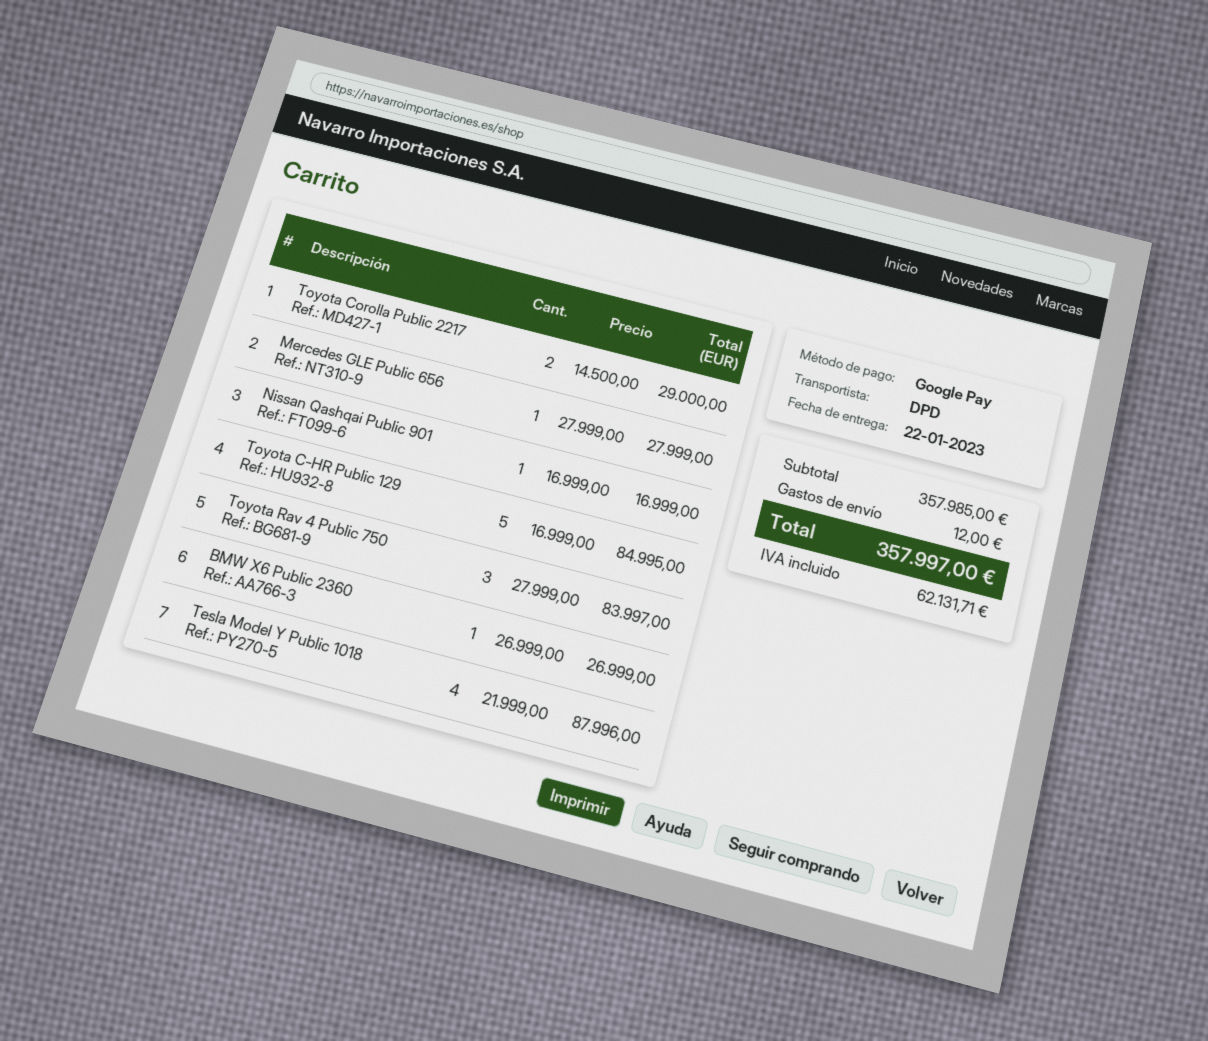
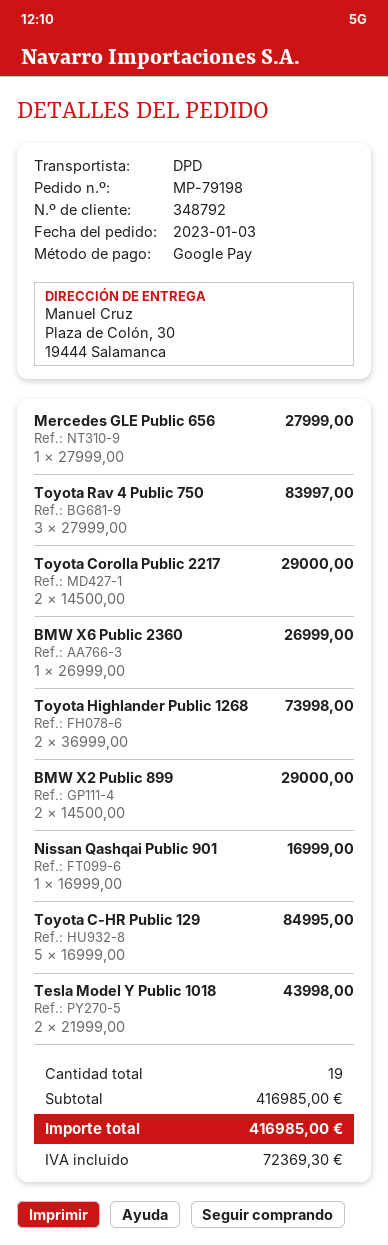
Tesla Model Y Public 1018: 4 x 21999.00 = 87996.00 -> 2 x 21999.00 = 43998.00
Toyota Highlander Public 1268: none -> 2 x 36999.00 = 73998.00
BMW X2 Public 899: none -> 2 x 14500.00 = 29000.00
subtotal: 357985.00 -> 416985.00
shipping: 12.00 -> none
tax: 62131.71 -> 72369.30
total: 357997.00 -> 416985.00

